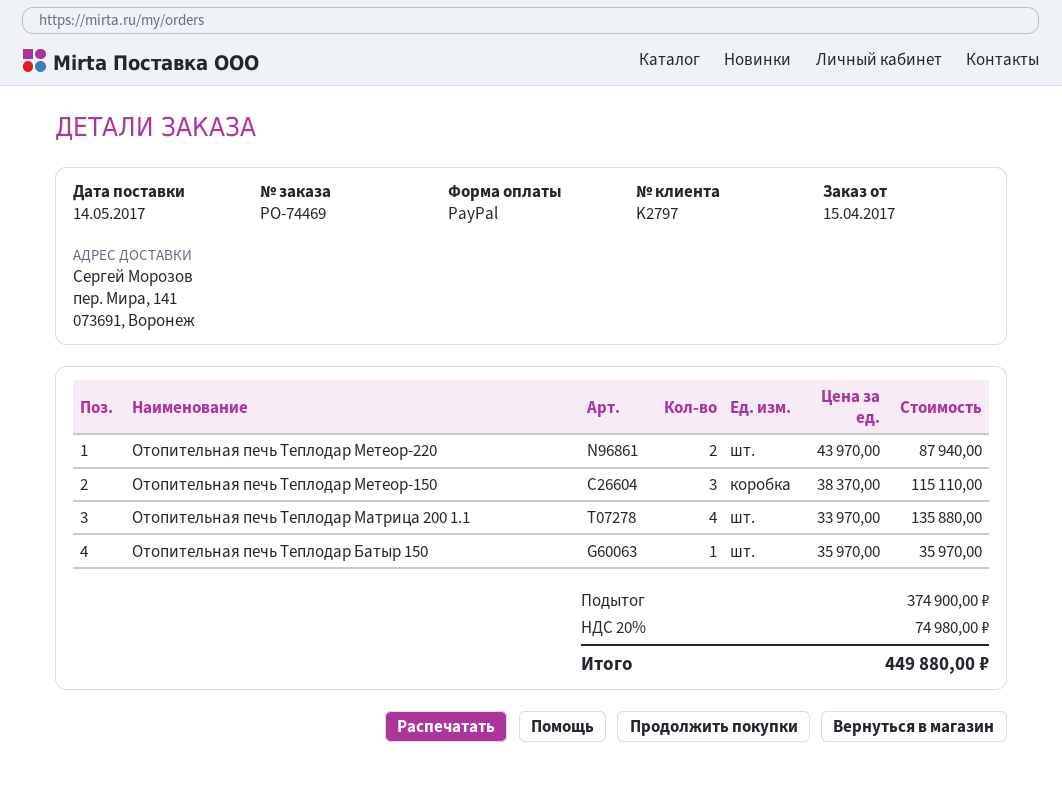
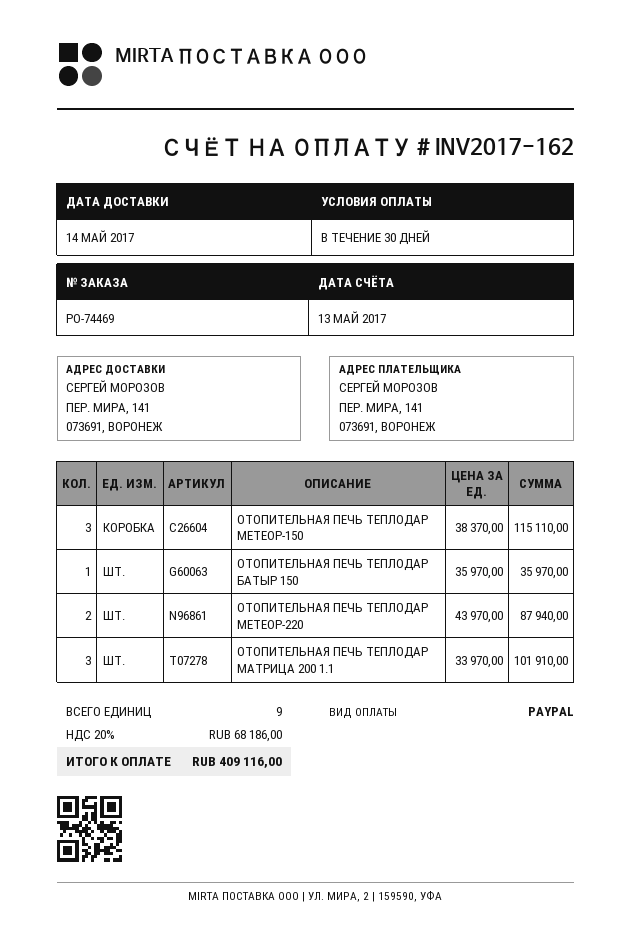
Отопительная печь Теплодар Матрица 200 1.1: 4 x 33970.00 = 135880.00 -> 3 x 33970.00 = 101910.00
tax: 20% = 74980.00 -> 20% = 68186.00
total: 449880.00 -> 409116.00

